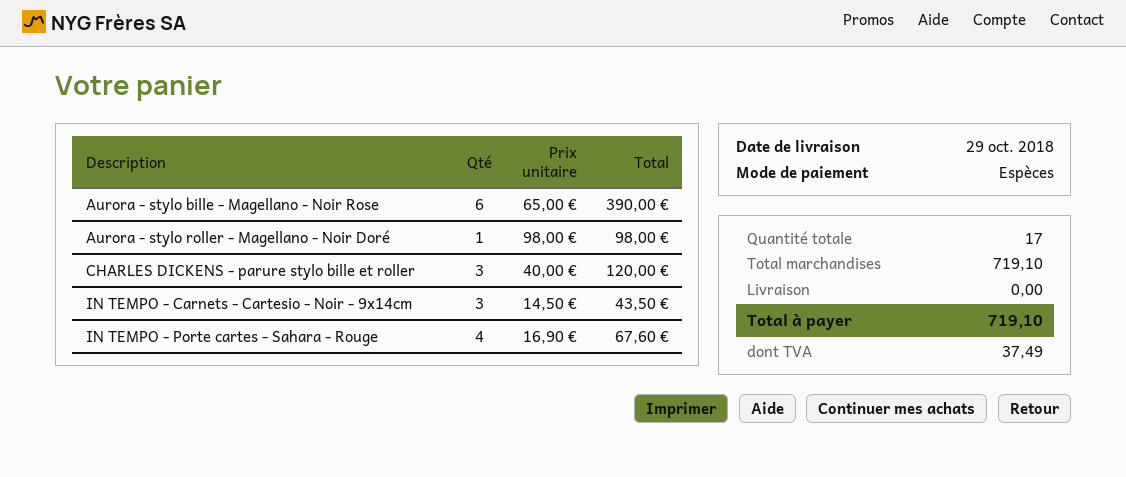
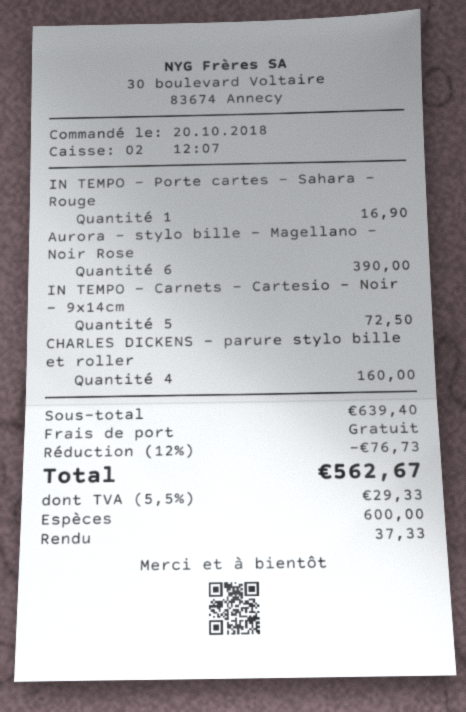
Aurora - stylo roller - Magellano - Noir Doré: 1 for 98.00 -> none
CHARLES DICKENS - parure stylo bille et roller: 3 for 120.00 -> 4 for 160.00
IN TEMPO - Carnets - Cartesio - Noir - 9x14cm: 3 for 43.50 -> 5 for 72.50
IN TEMPO - Porte cartes - Sahara - Rouge: 4 for 67.60 -> 1 for 16.90
subtotal: 719.10 -> 639.40
discount: none -> 12% = 76.73
tax: 37.49 -> 29.33
total: 719.10 -> 562.67

